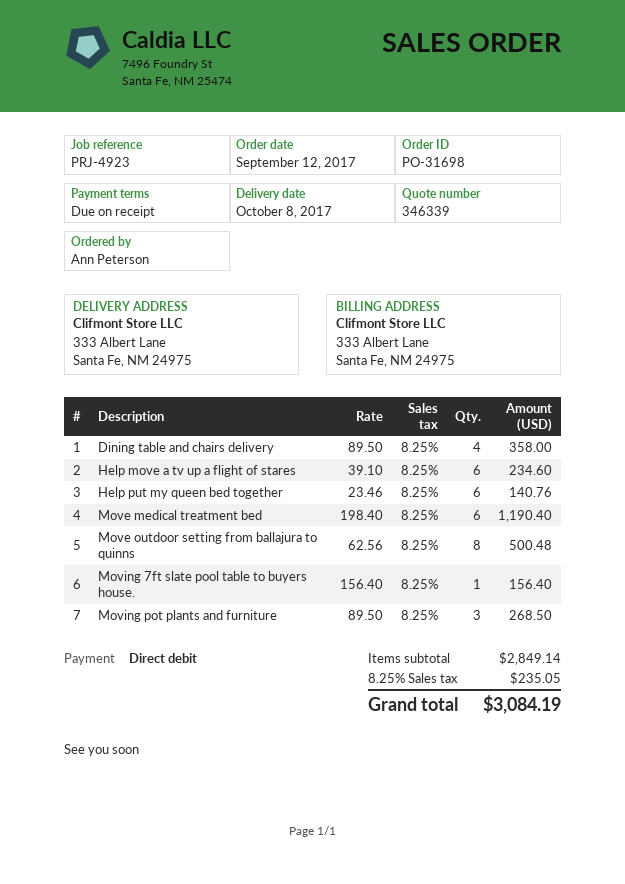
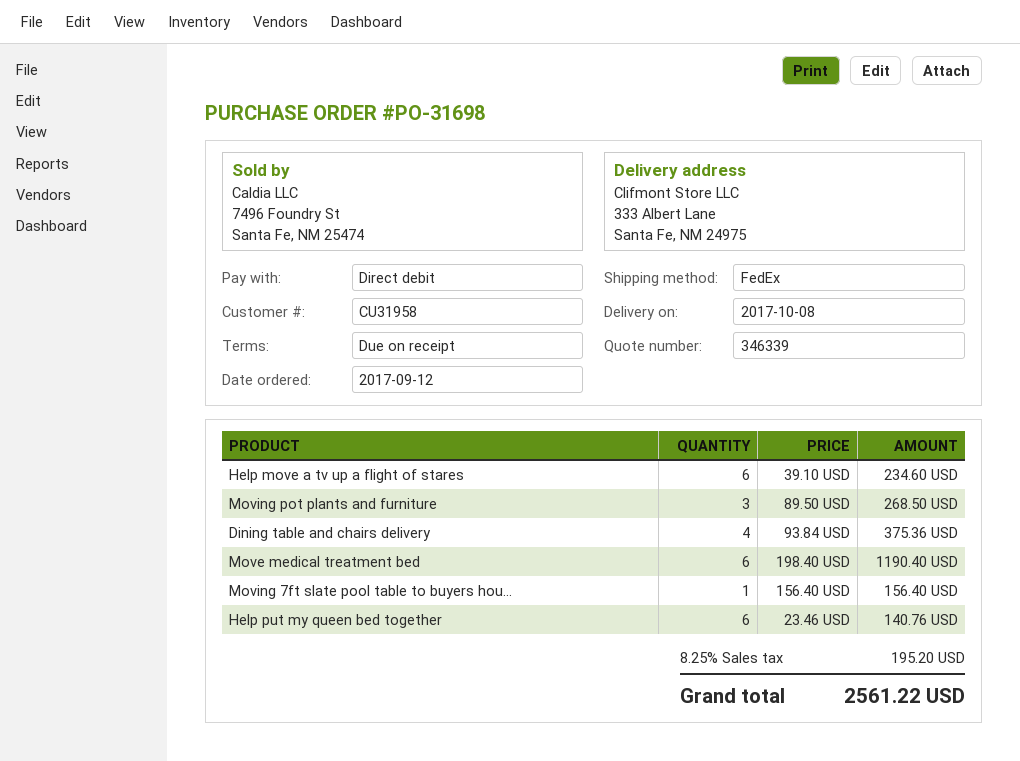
Dining table and chairs delivery: 4 x 89.50 = 358.00 -> 4 x 93.84 = 375.36
Move outdoor setting from ballajura to quinns: 8 x 62.56 = 500.48 -> none
tax: 8.25% = 235.05 -> 8.25% = 195.20
total: 3084.19 -> 2561.22

